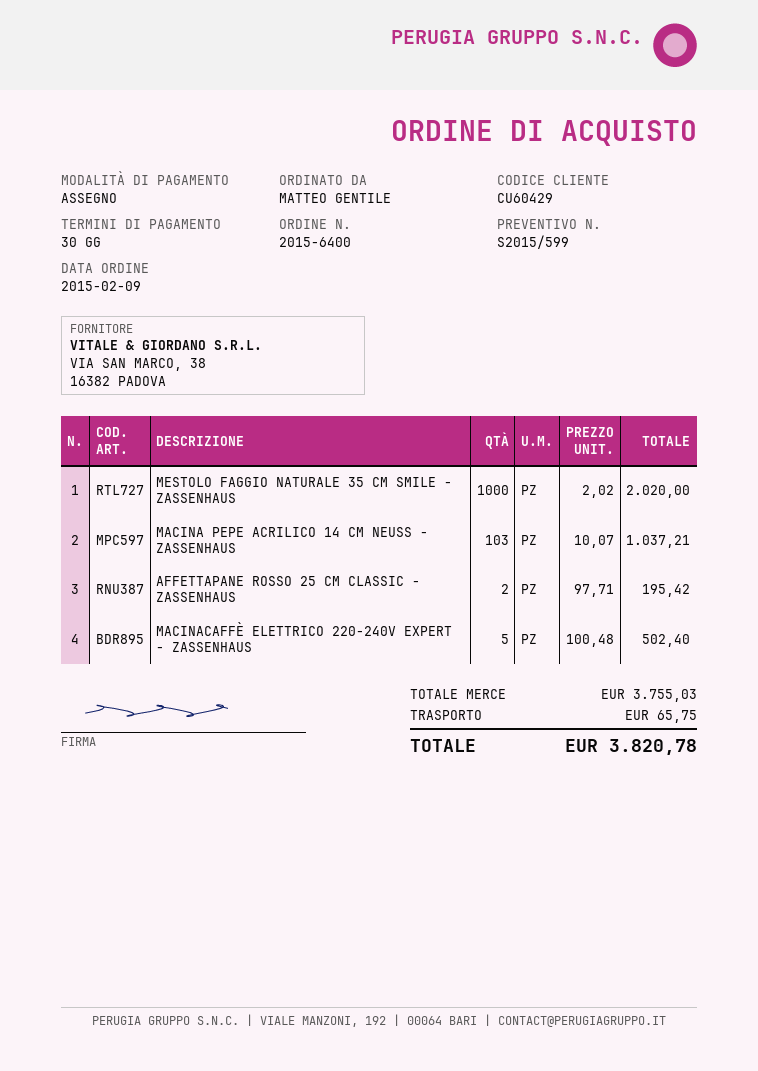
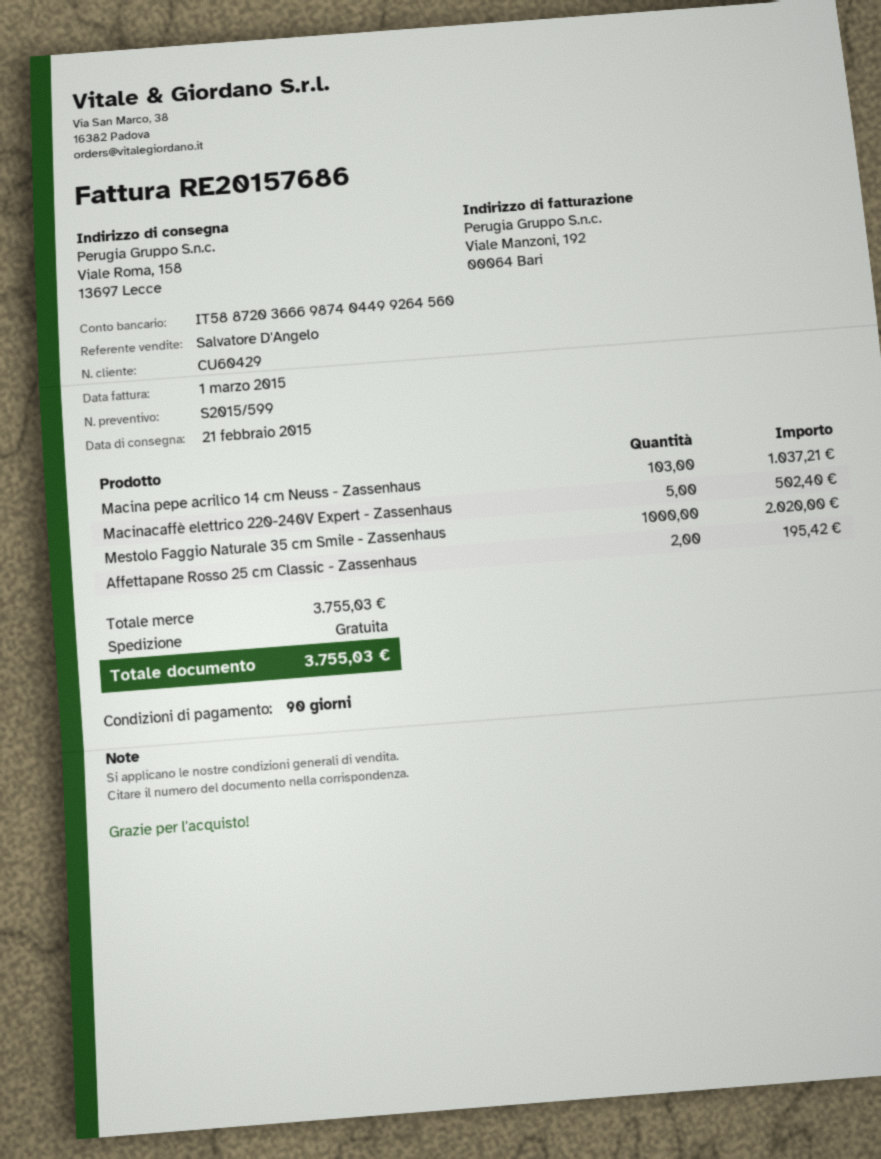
payment terms: 30 days -> 90 days
shipping: 65.75 -> 0.00
total: 3820.78 -> 3755.03

